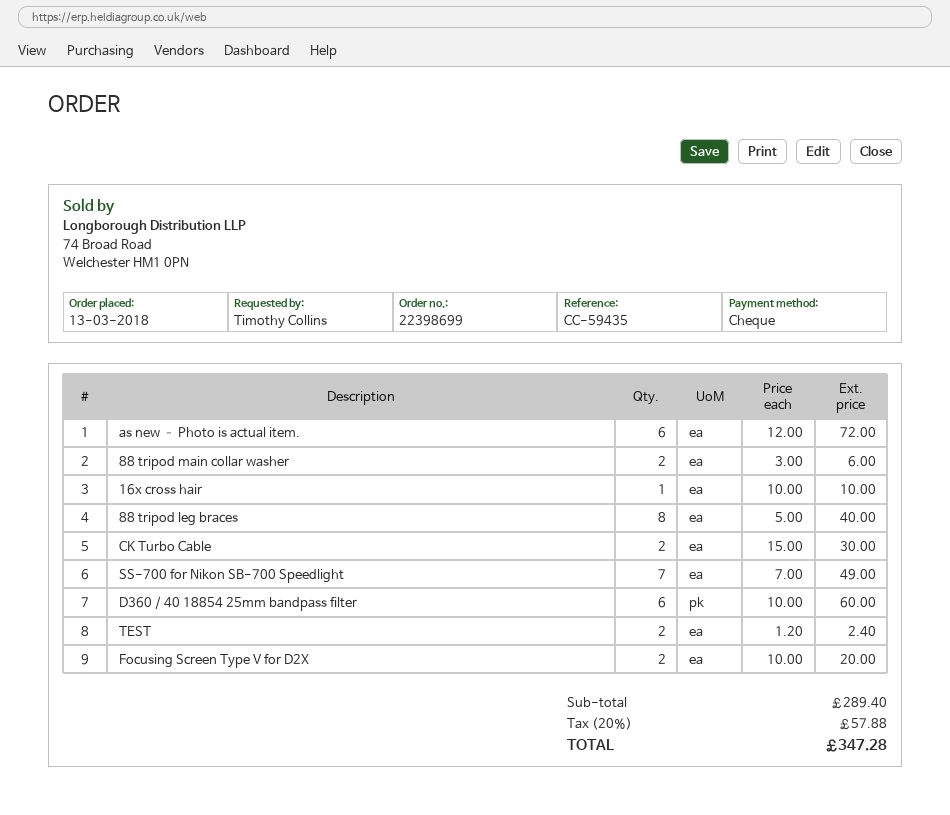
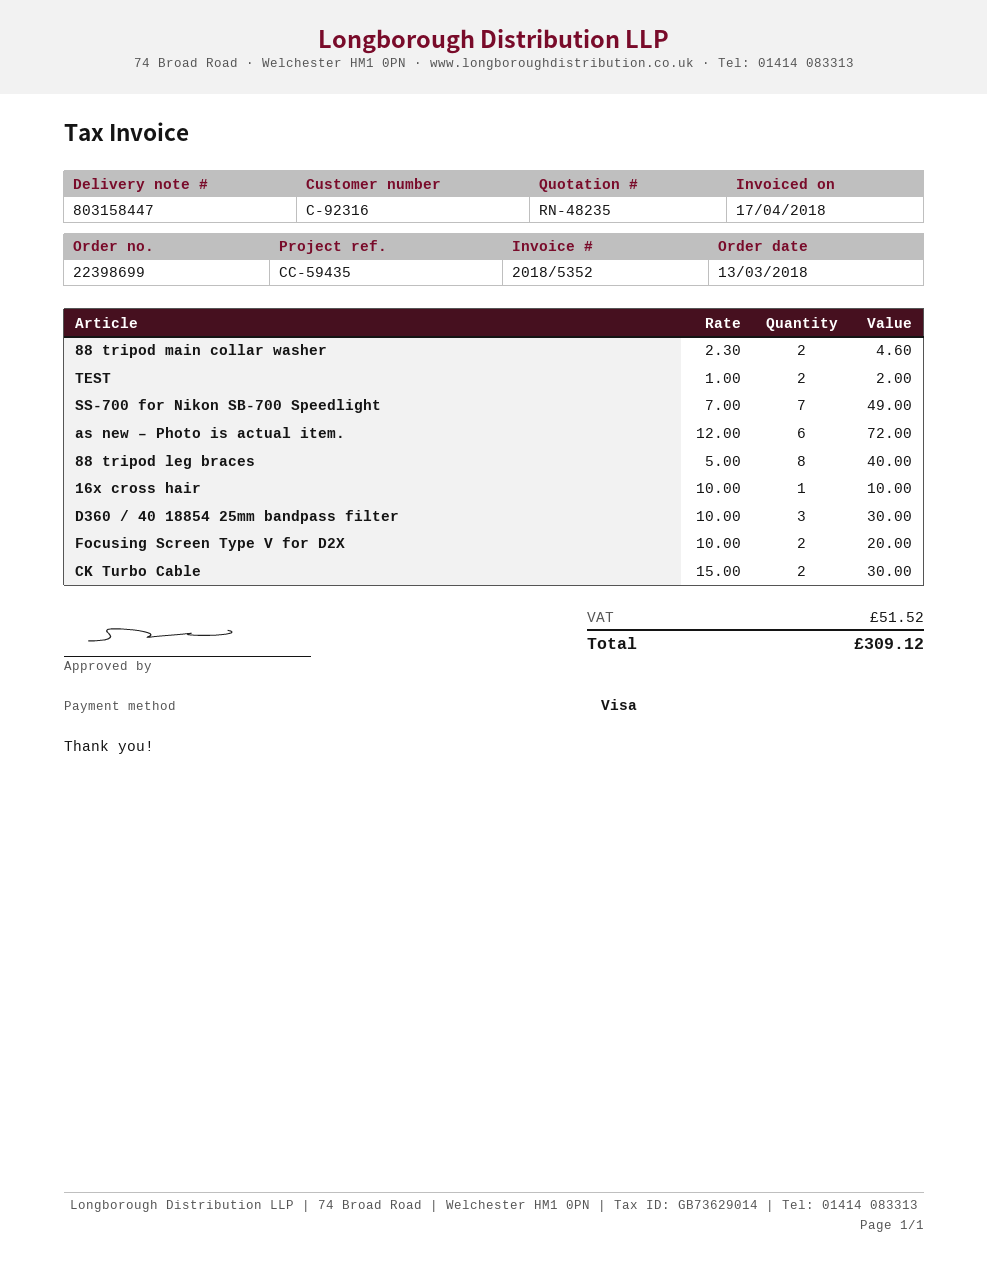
payment method: cheque -> Visa
88 tripod main collar washer: 2 x 3.00 = 6.00 -> 2 x 2.30 = 4.60
D360 / 40 18854 25mm bandpass filter: 6 x 10.00 = 60.00 -> 3 x 10.00 = 30.00
TEST: 2 x 1.20 = 2.40 -> 2 x 1.00 = 2.00
tax: 57.88 -> 51.52
total: 347.28 -> 309.12

